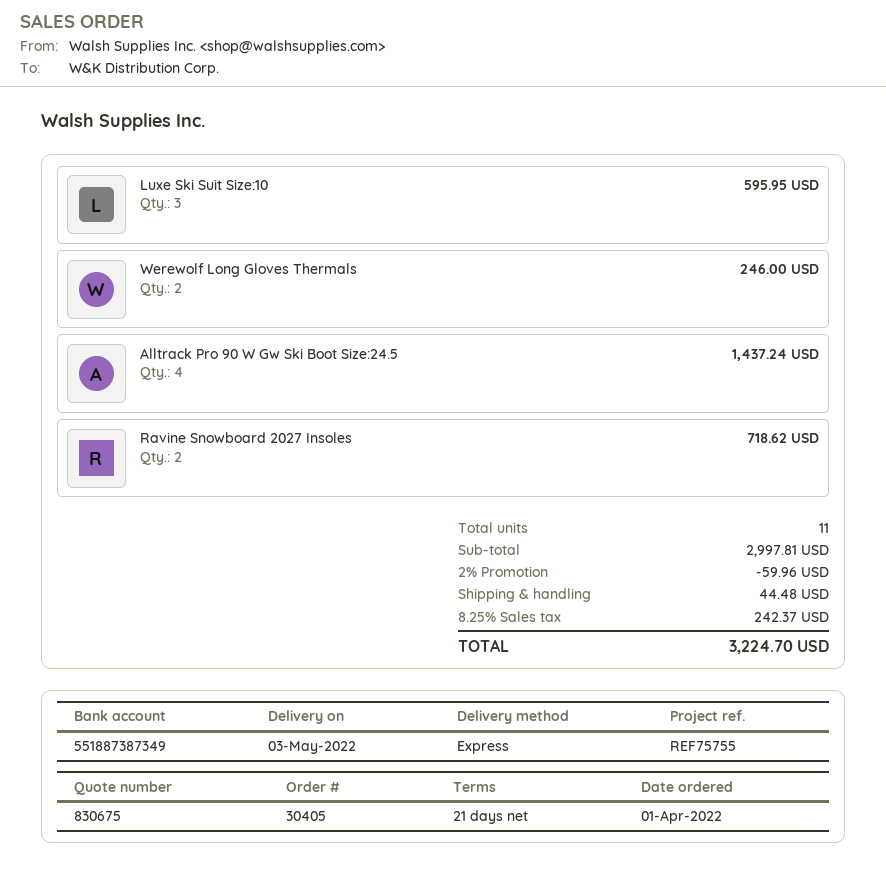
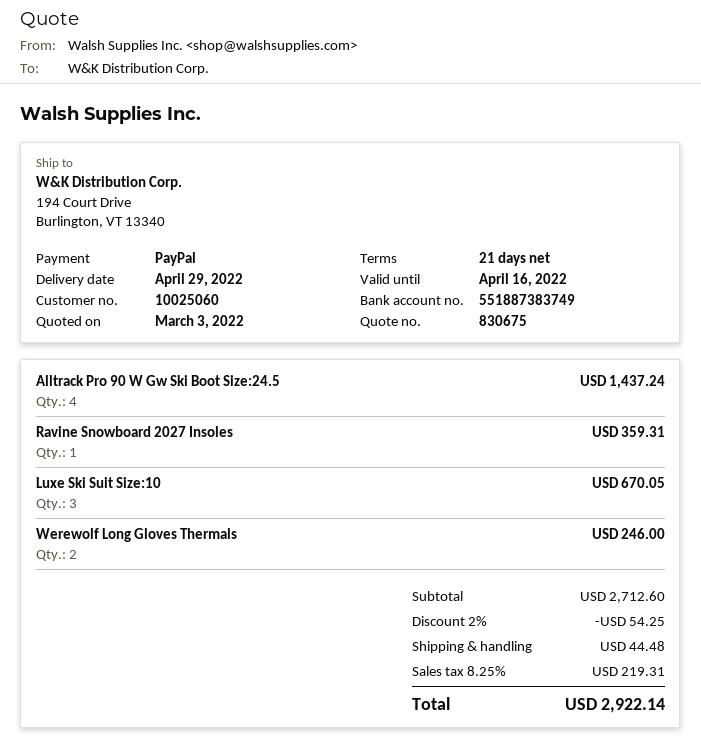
delivery date: 2022-05-03 -> 2022-04-29
bank account: 551887387349 -> 551887383749
Luxe Ski Suit Size:10: 3 for 595.95 -> 3 for 670.05
Ravine Snowboard 2027 Insoles: 2 for 718.62 -> 1 for 359.31
subtotal: 2997.81 -> 2712.60
discount: 2% = 59.96 -> 2% = 54.25
tax: 8.25% = 242.37 -> 8.25% = 219.31
total: 3224.70 -> 2922.14

